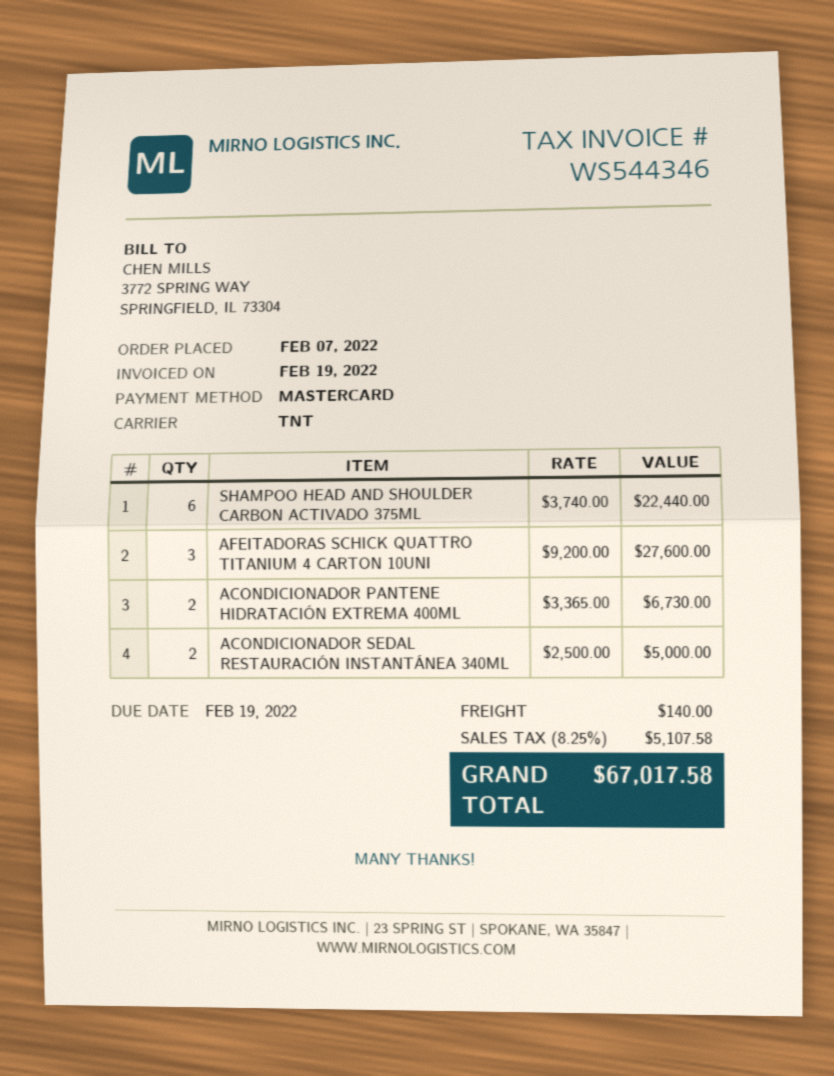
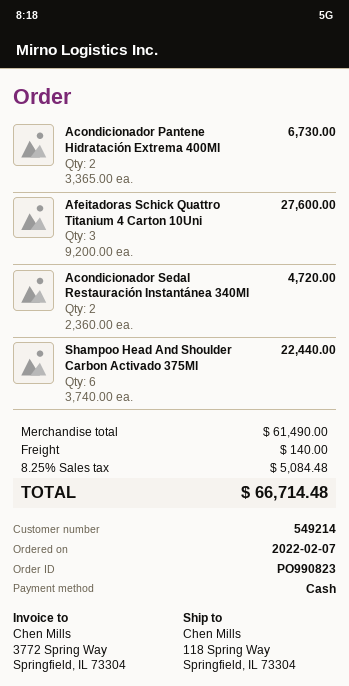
payment method: Mastercard -> cash
ACONDICIONADOR SEDAL RESTAURACIÓN INSTANTÁNEA 340ML: 2 x 2500.00 = 5000.00 -> 2 x 2360.00 = 4720.00
tax: 8.25% = 5107.58 -> 8.25% = 5084.48
total: 67017.58 -> 66714.48

